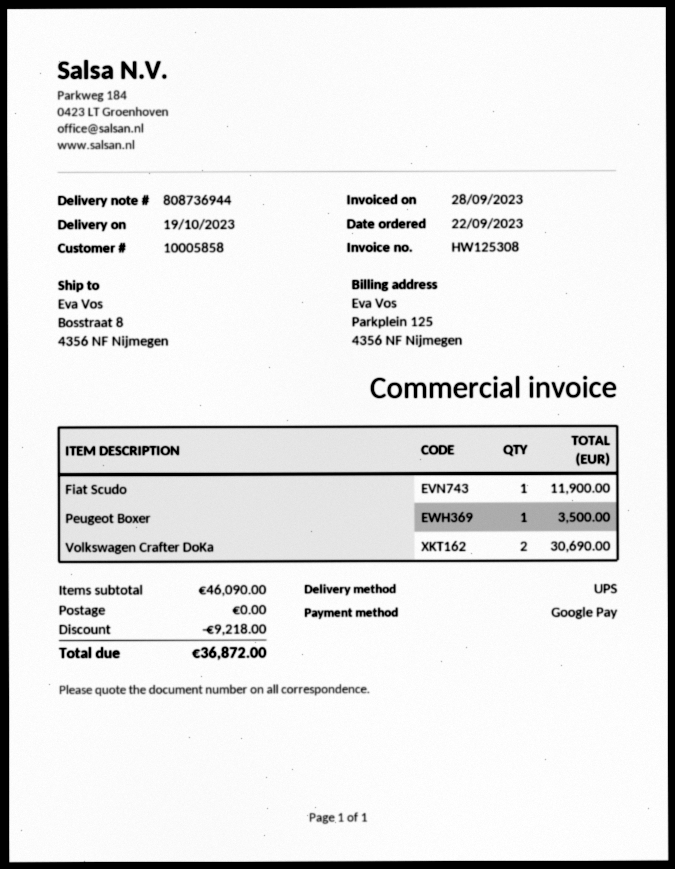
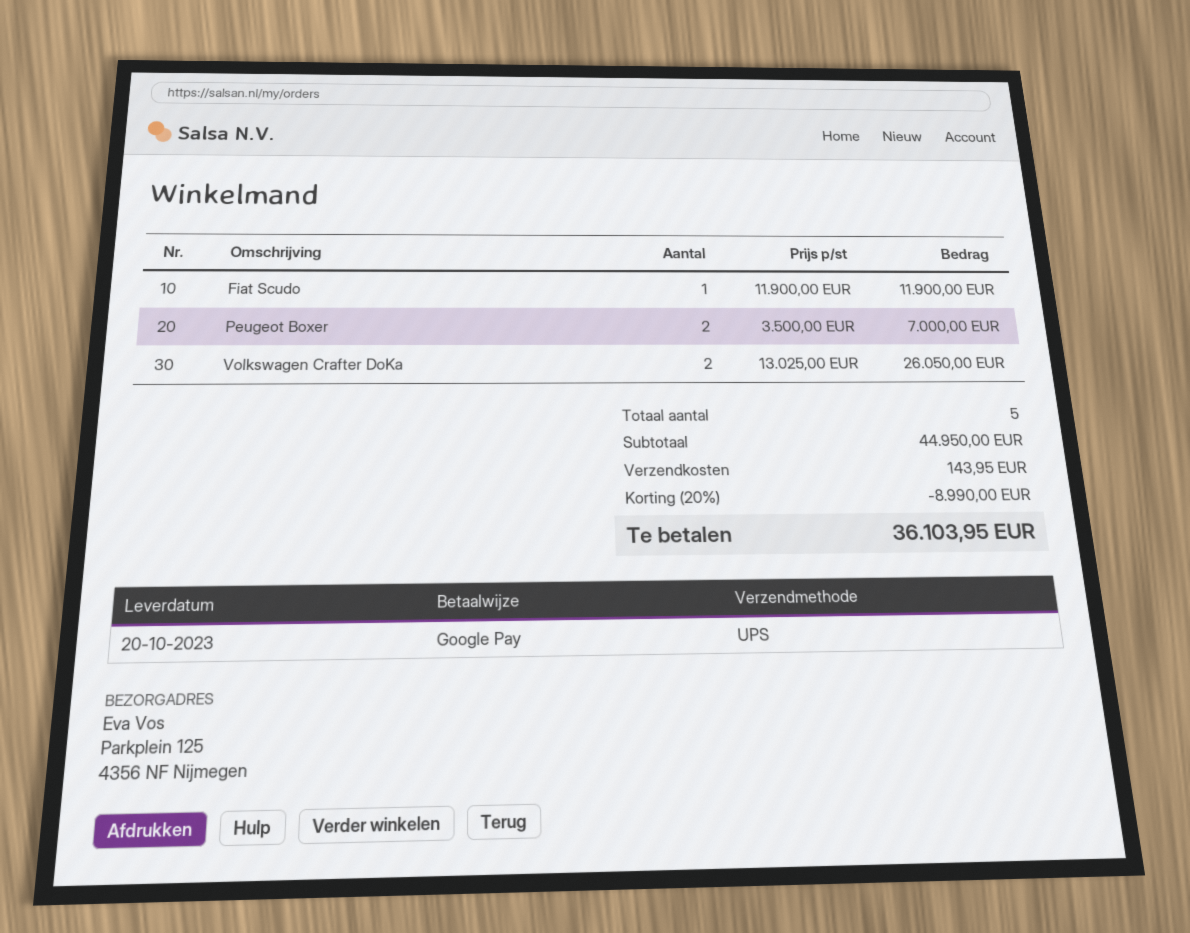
delivery date: 2023-10-19 -> 2023-10-20
ship to: Bosstraat 8, 4356 NF Nijmegen -> Parkplein 125, 4356 NF Nijmegen
Peugeot Boxer: 1 for 3500.00 -> 2 for 7000.00
Volkswagen Crafter DoKa: 2 for 30690.00 -> 2 for 26050.00
subtotal: 46090.00 -> 44950.00
discount: 9218.00 -> 8990.00
shipping: 0.00 -> 143.95
total: 36872.00 -> 36103.95

